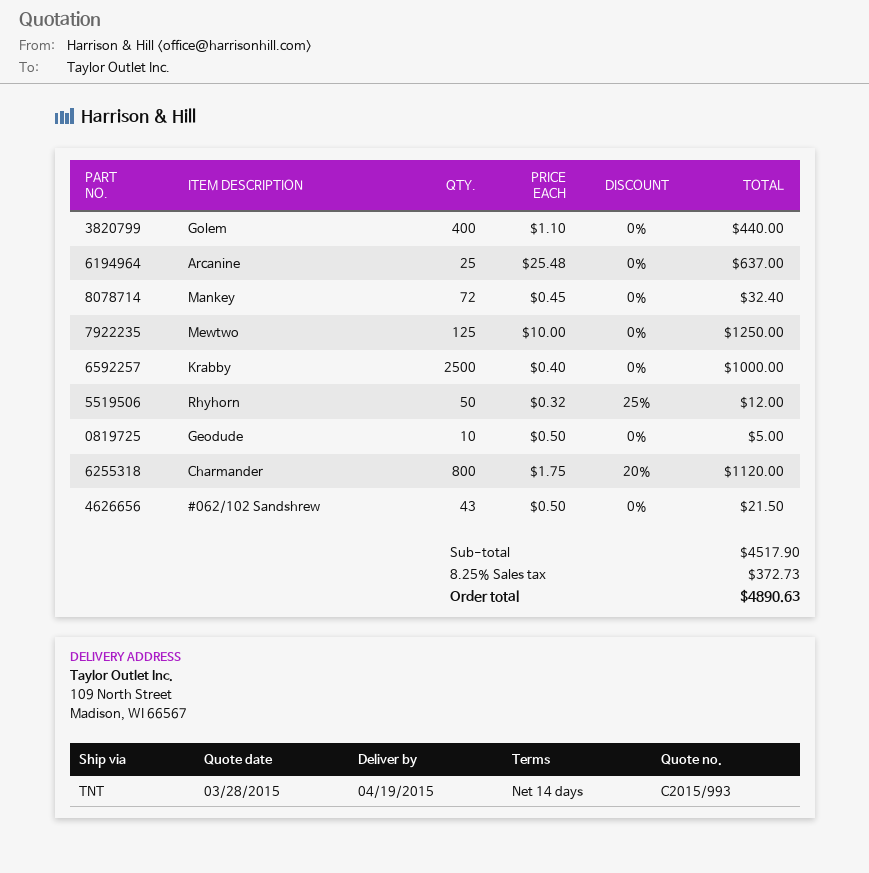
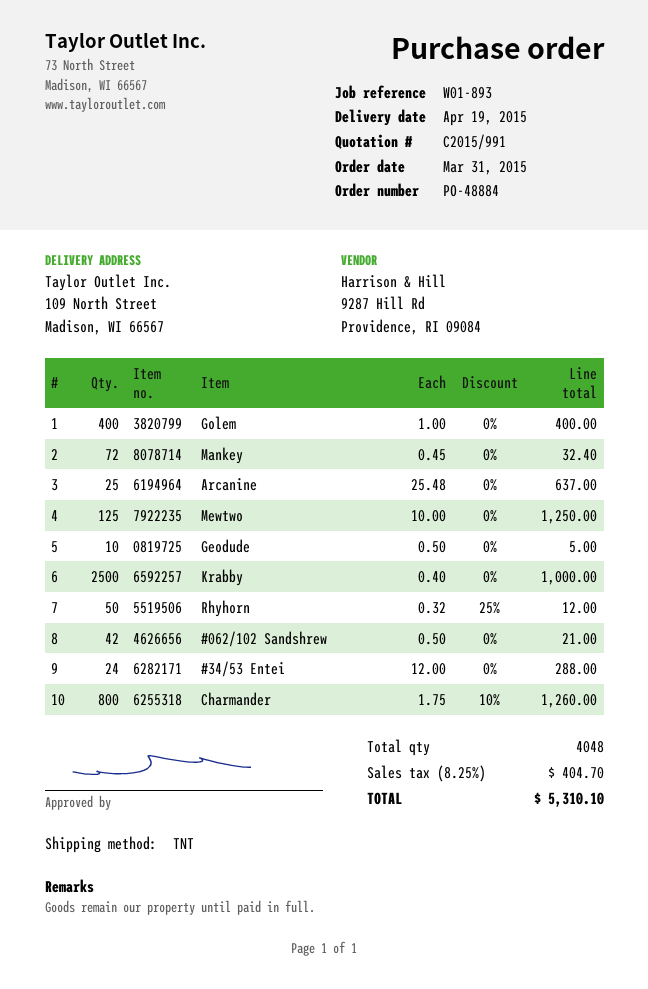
quote number: C2015/993 -> C2015/991
Golem: 400 x 1.10 = 440.00 -> 400 x 1.00 = 400.00
Charmander: 800 x 1.75 - 20% = 1120.00 -> 800 x 1.75 - 10% = 1260.00
#062/102 Sandshrew: 43 x 0.50 = 21.50 -> 42 x 0.50 = 21.00
#34/53 Entei: none -> 24 x 12.00 = 288.00
tax: 8.25% = 372.73 -> 8.25% = 404.70
total: 4890.63 -> 5310.10

